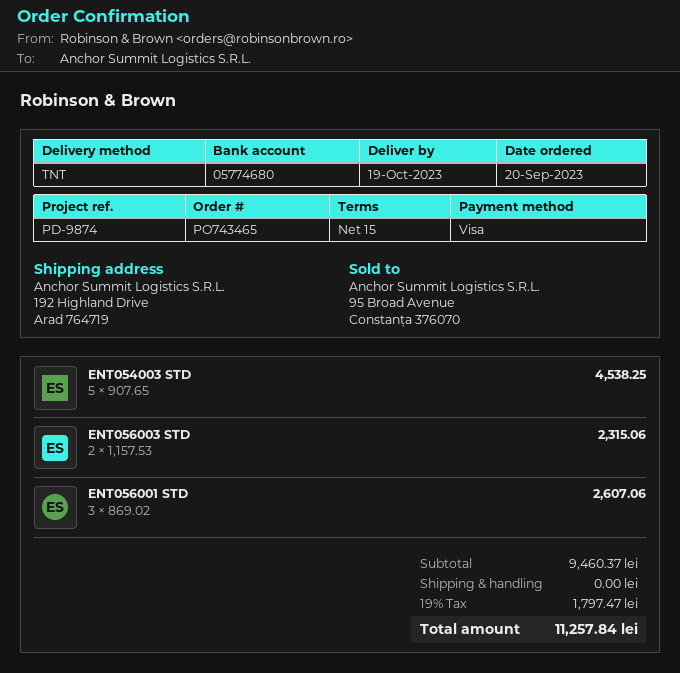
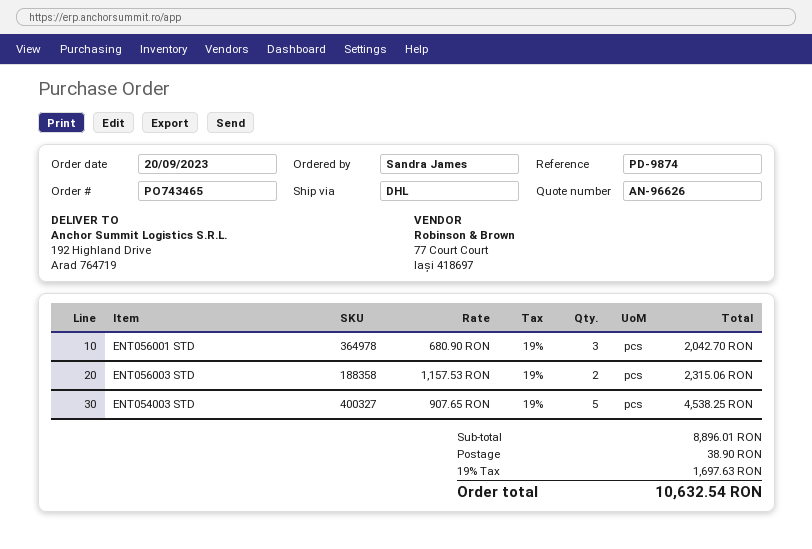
shipping method: TNT -> DHL
ENT056001 STD: 3 x 869.02 = 2607.06 -> 3 x 680.90 = 2042.70
subtotal: 9460.37 -> 8896.01
shipping: 0.00 -> 38.90
tax: 19% = 1797.47 -> 19% = 1697.63
total: 11257.84 -> 10632.54

